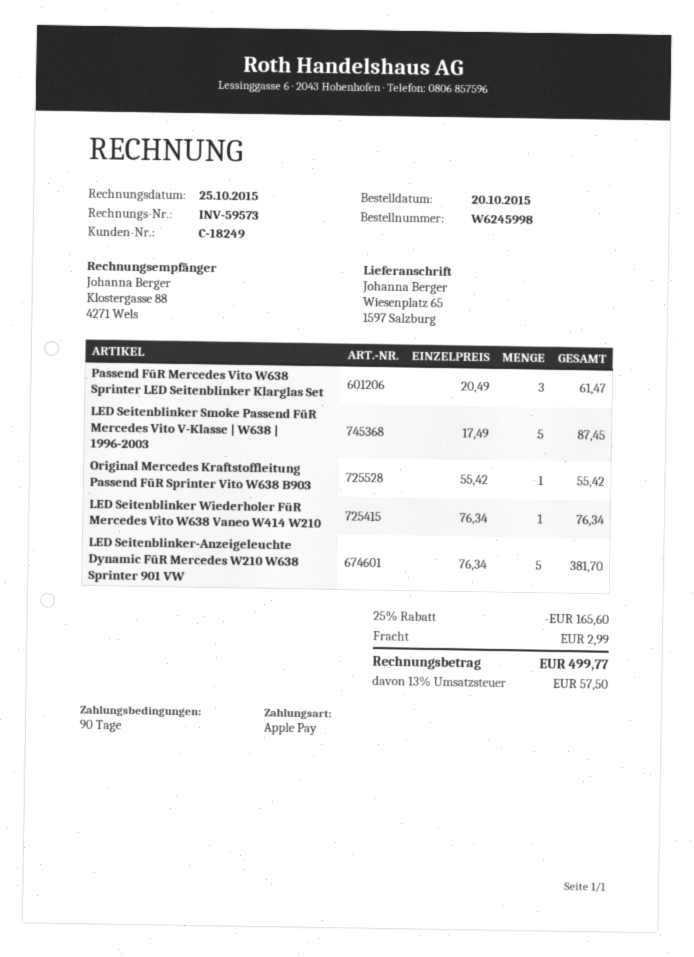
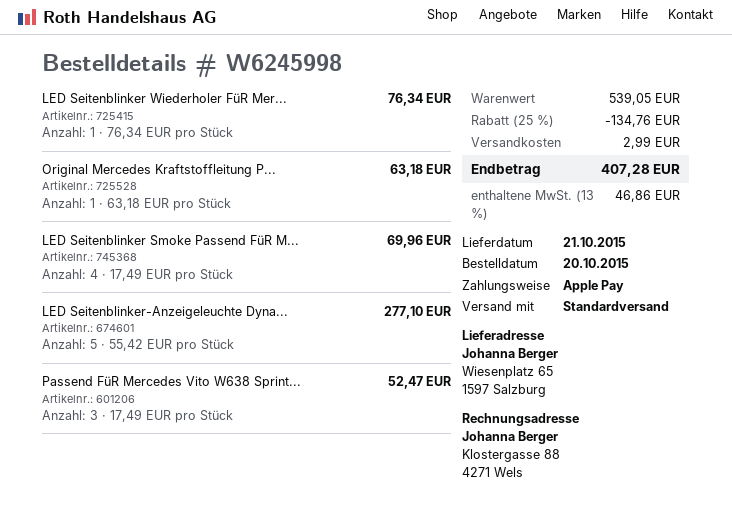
Passend FüR Mercedes Vito W638 Sprinter LED Seitenblinker Klarglas Set: 3 x 20.49 = 61.47 -> 3 x 17.49 = 52.47
LED Seitenblinker Smoke Passend FüR Mercedes Vito V-Klasse | W638 | 1996-2003: 5 x 17.49 = 87.45 -> 4 x 17.49 = 69.96
Original Mercedes Kraftstoffleitung Passend FüR Sprinter Vito W638 B903: 1 x 55.42 = 55.42 -> 1 x 63.18 = 63.18
LED Seitenblinker-Anzeigeleuchte Dynamic FüR Mercedes W210 W638 Sprinter 901 VW: 5 x 76.34 = 381.70 -> 5 x 55.42 = 277.10
discount: 25% = 165.60 -> 25% = 134.76
tax: 13% = 57.50 -> 13% = 46.86
total: 499.77 -> 407.28

